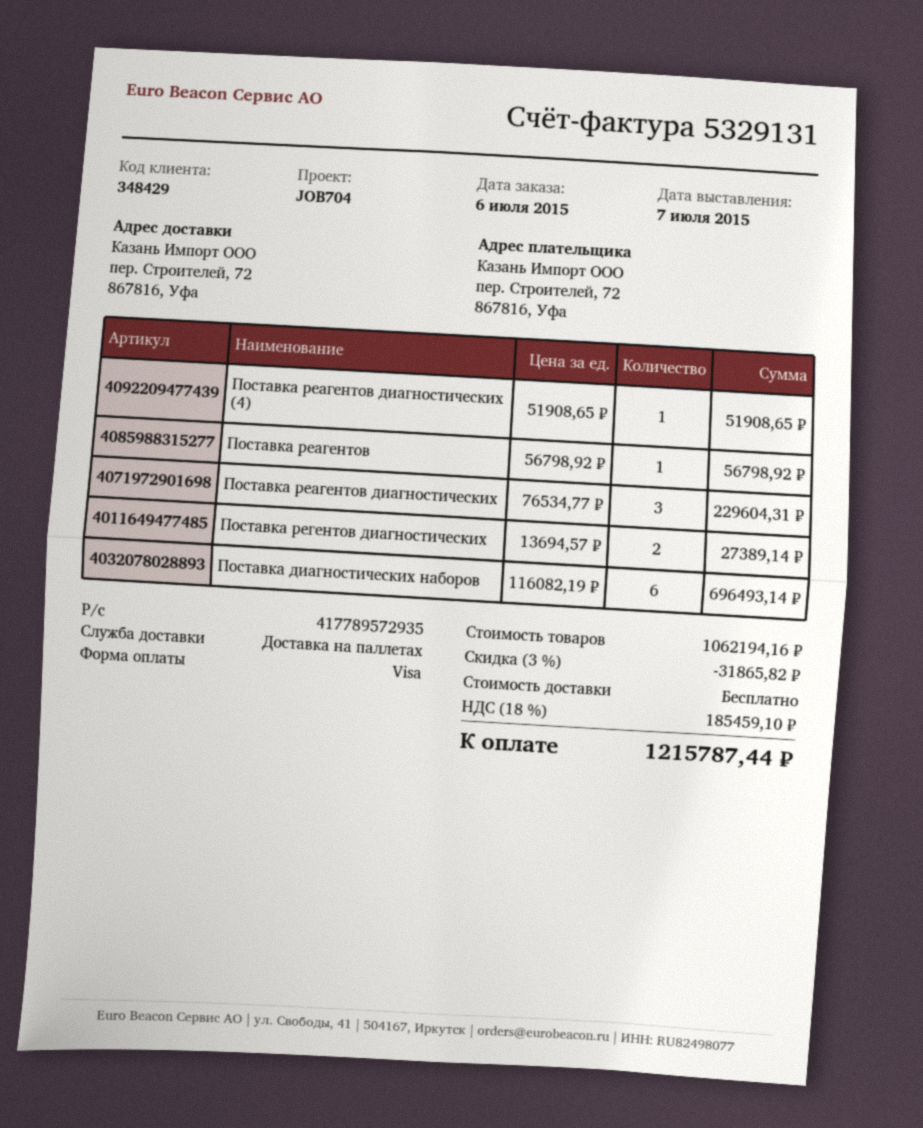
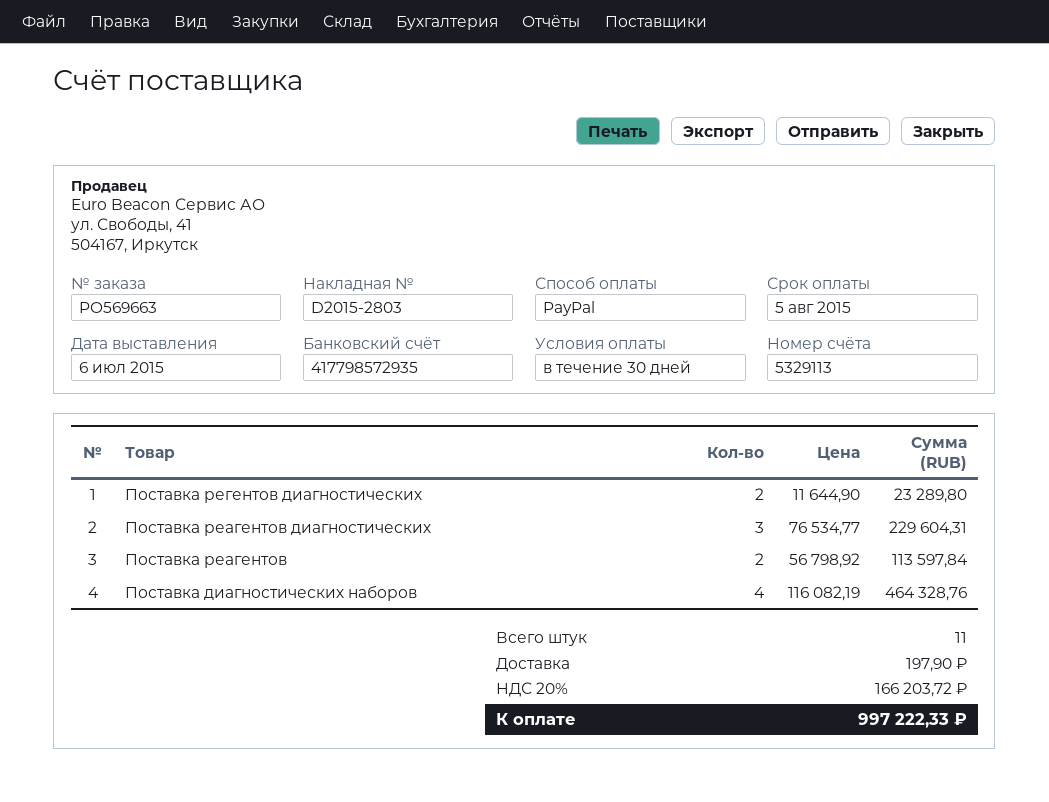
invoice number: 5329131 -> 5329113
invoice date: 2015-07-07 -> 2015-07-06
payment method: Visa -> PayPal
bank account: 417789572935 -> 417798572935
Поставка реагентов диагностических (4): 1 x 51908.65 = 51908.65 -> none
Поставка реагентов: 1 x 56798.92 = 56798.92 -> 2 x 56798.92 = 113597.84
Поставка регентов диагностических: 2 x 13694.57 = 27389.14 -> 2 x 11644.90 = 23289.80
Поставка диагностических наборов: 6 x 116082.19 = 696493.14 -> 4 x 116082.19 = 464328.76
discount: 3% = 31865.82 -> none
shipping: 0.00 -> 197.90
tax: 18% = 185459.10 -> 20% = 166203.72
total: 1215787.44 -> 997222.33

